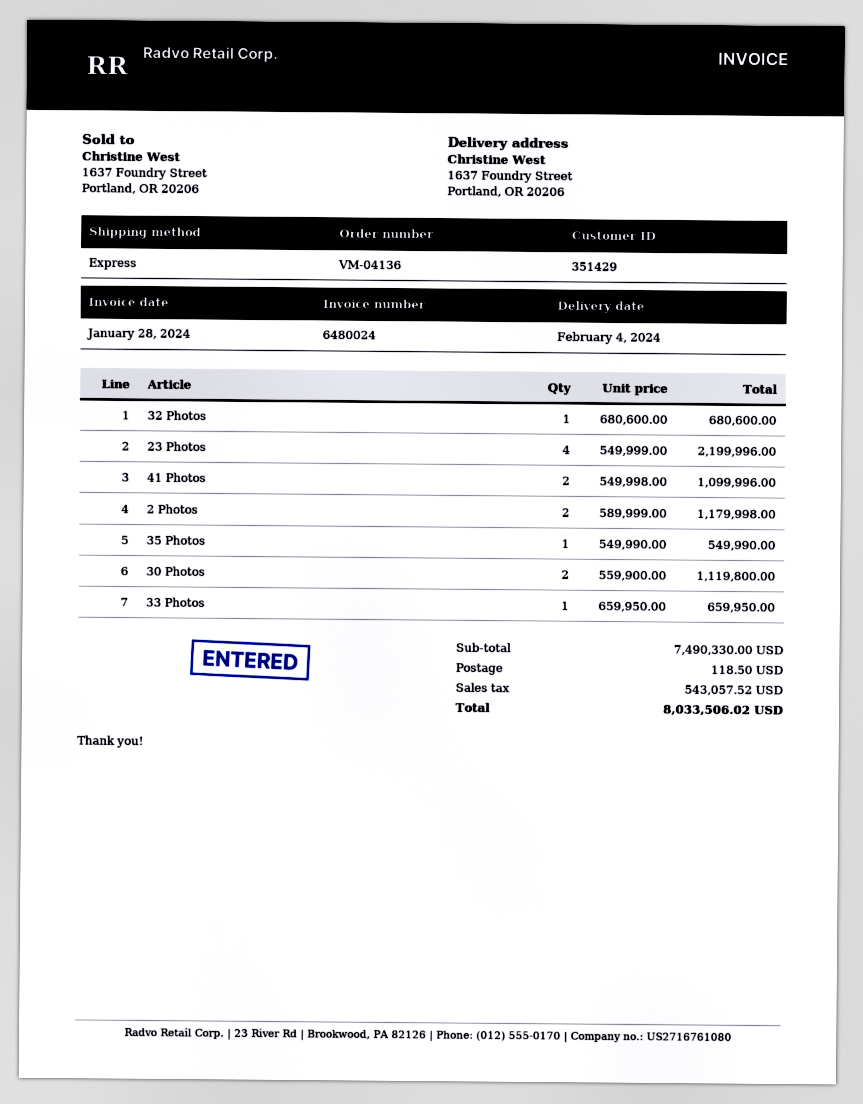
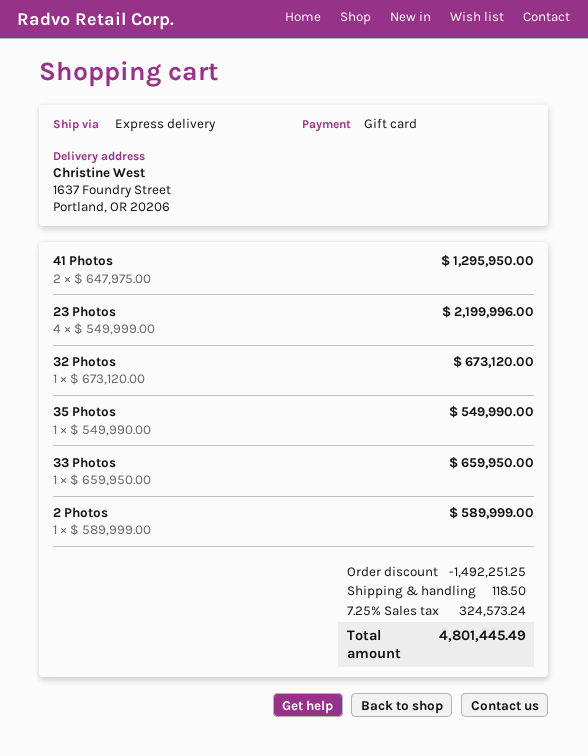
32 Photos: 1 x 680600.00 = 680600.00 -> 1 x 673120.00 = 673120.00
41 Photos: 2 x 549998.00 = 1099996.00 -> 2 x 647975.00 = 1295950.00
2 Photos: 2 x 589999.00 = 1179998.00 -> 1 x 589999.00 = 589999.00
30 Photos: 2 x 559900.00 = 1119800.00 -> none
discount: none -> 1492251.25
tax: 543057.52 -> 324573.24
total: 8033506.02 -> 4801445.49

